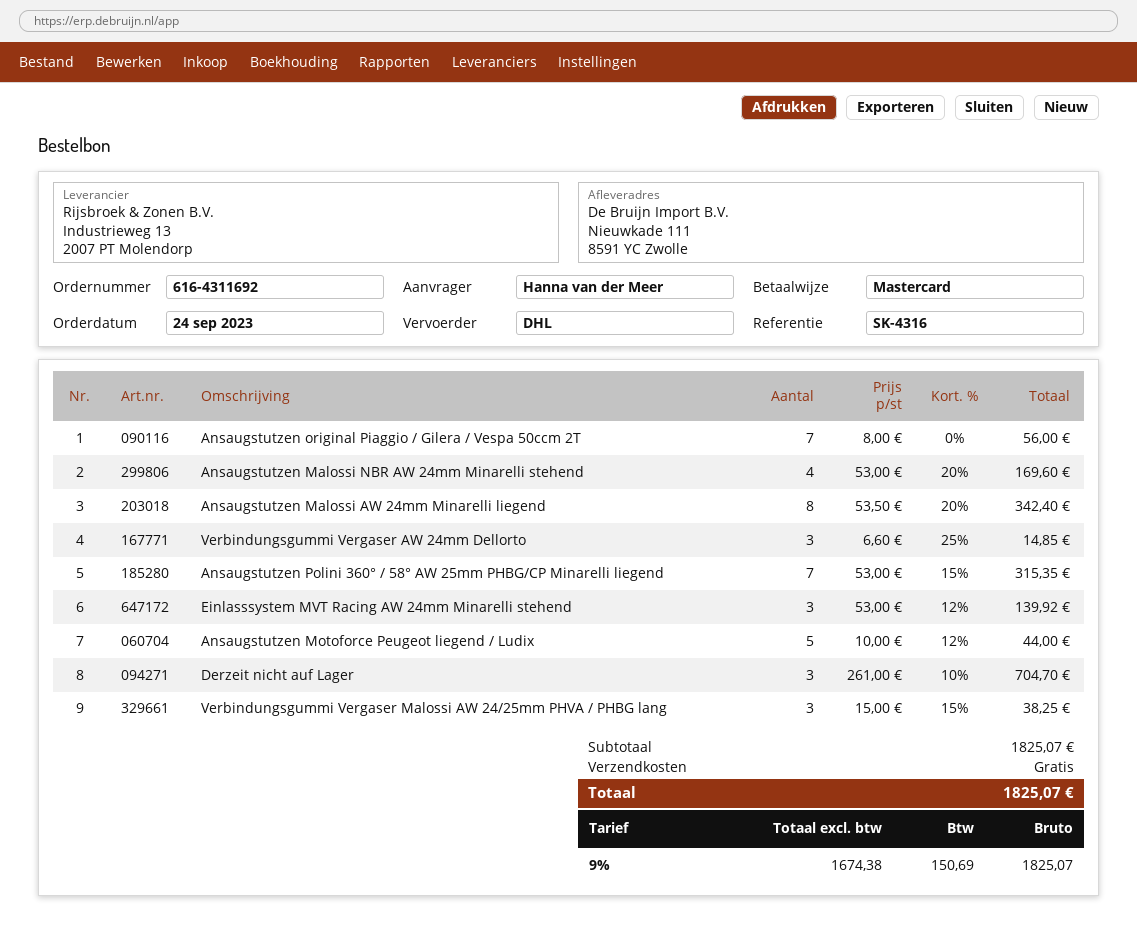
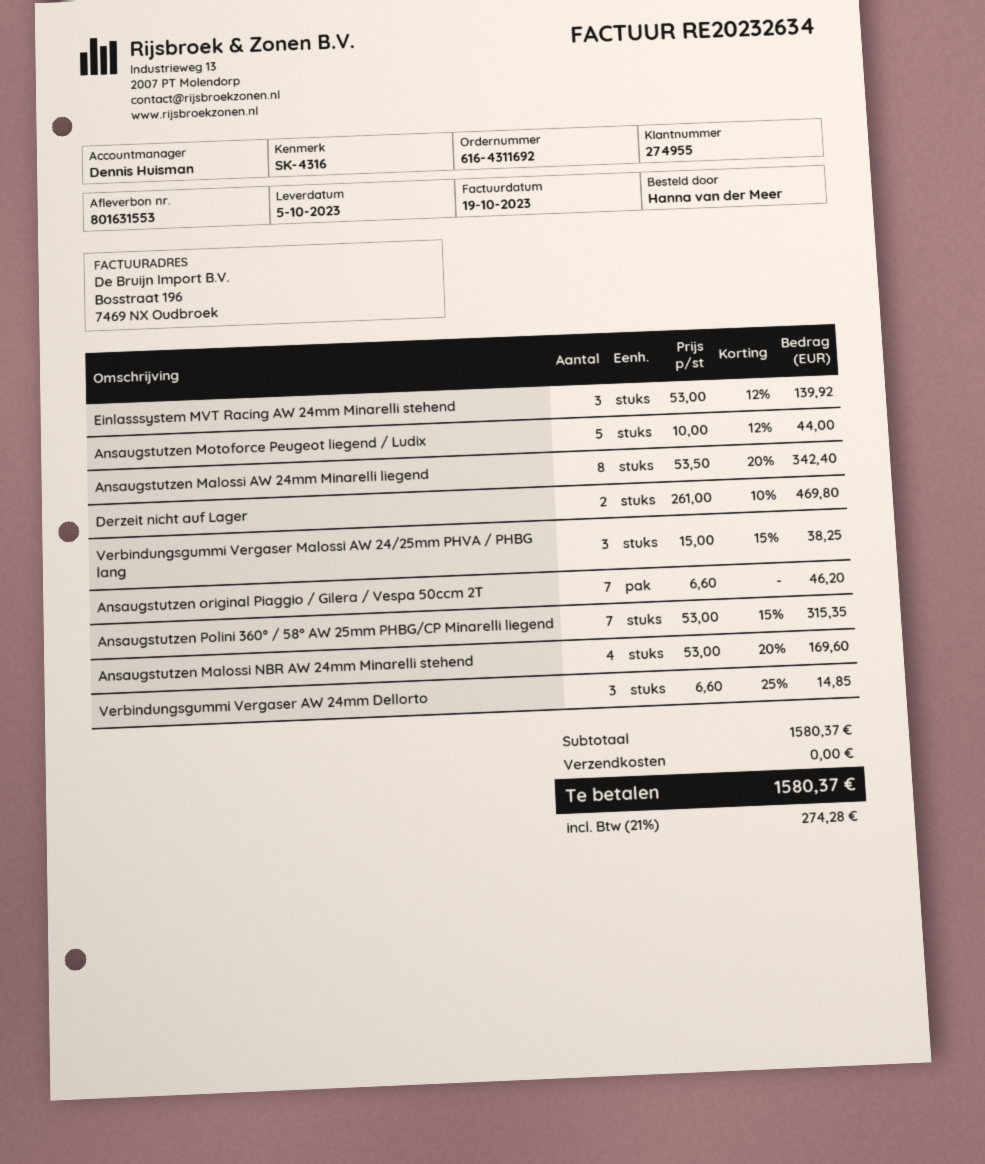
Ansaugstutzen original Piaggio / Gilera / Vespa 50ccm 2T: 7 x 8.00 = 56.00 -> 7 x 6.60 = 46.20
Derzeit nicht auf Lager: 3 x 261.00 - 10% = 704.70 -> 2 x 261.00 - 10% = 469.80
subtotal: 1825.07 -> 1580.37
tax: 9% = 150.69 -> 21% = 274.28
total: 1825.07 -> 1580.37

